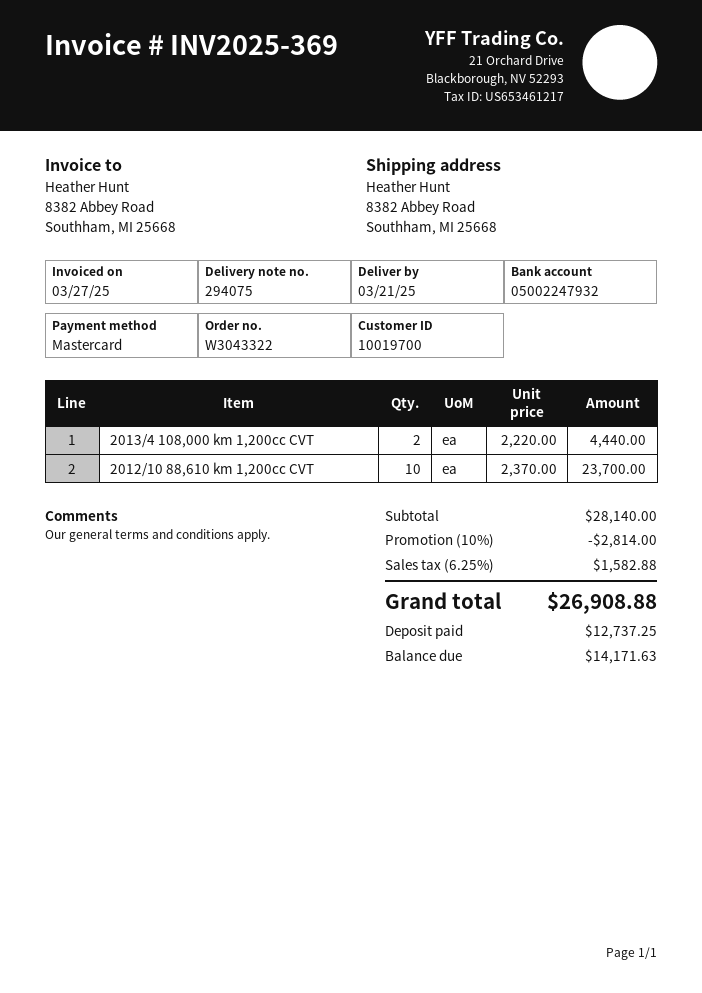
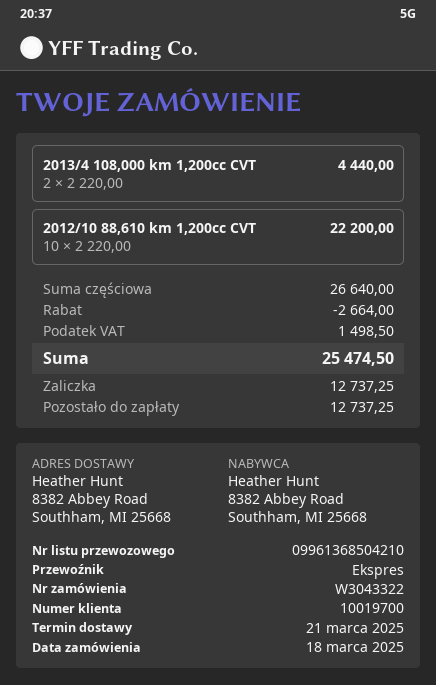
2012/10 88,610 km 1,200cc CVT: 10 x 2370.00 = 23700.00 -> 10 x 2220.00 = 22200.00
subtotal: 28140.00 -> 26640.00
discount: 2814.00 -> 2664.00
tax: 1582.88 -> 1498.50
total: 26908.88 -> 25474.50
balance: 14171.63 -> 12737.25

